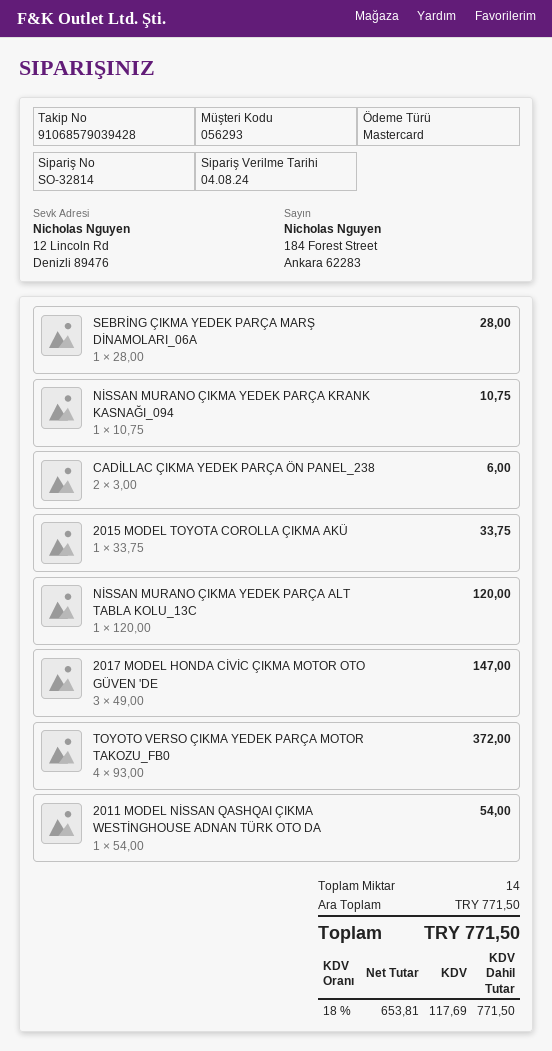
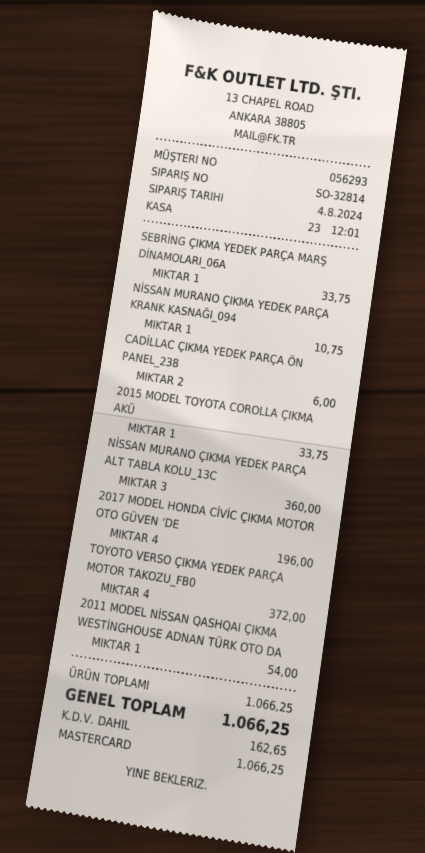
SEBRİNG ÇIKMA YEDEK PARÇA MARŞ DİNAMOLARI_06A: 1 for 28.00 -> 1 for 33.75
NİSSAN MURANO ÇIKMA YEDEK PARÇA ALT TABLA KOLU_13C: 1 for 120.00 -> 3 for 360.00
2017 MODEL HONDA CİVİC ÇIKMA MOTOR OTO GÜVEN 'DE: 3 for 147.00 -> 4 for 196.00
subtotal: 771.50 -> 1066.25
tax: 117.69 -> 162.65
total: 771.50 -> 1066.25

